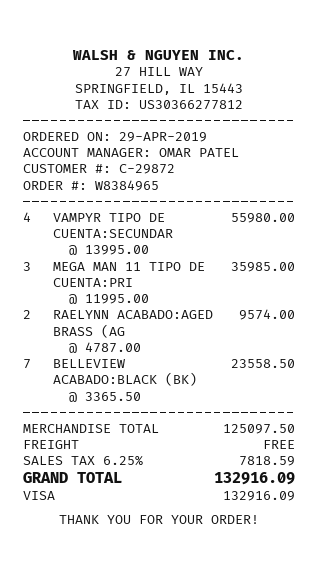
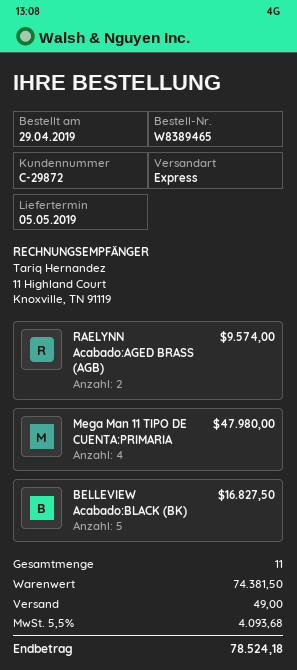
order number: W8384965 -> W8389465
VAMPYR TIPO DE CUENTA:SECUNDAR: 4 for 55980.00 -> none
MEGA MAN 11 TIPO DE CUENTA:PRI: 3 for 35985.00 -> 4 for 47980.00
BELLEVIEW ACABADO:BLACK (BK): 7 for 23558.50 -> 5 for 16827.50
subtotal: 125097.50 -> 74381.50
shipping: 0.00 -> 49.00
tax: 6.25% = 7818.59 -> 5.5% = 4093.68
total: 132916.09 -> 78524.18

